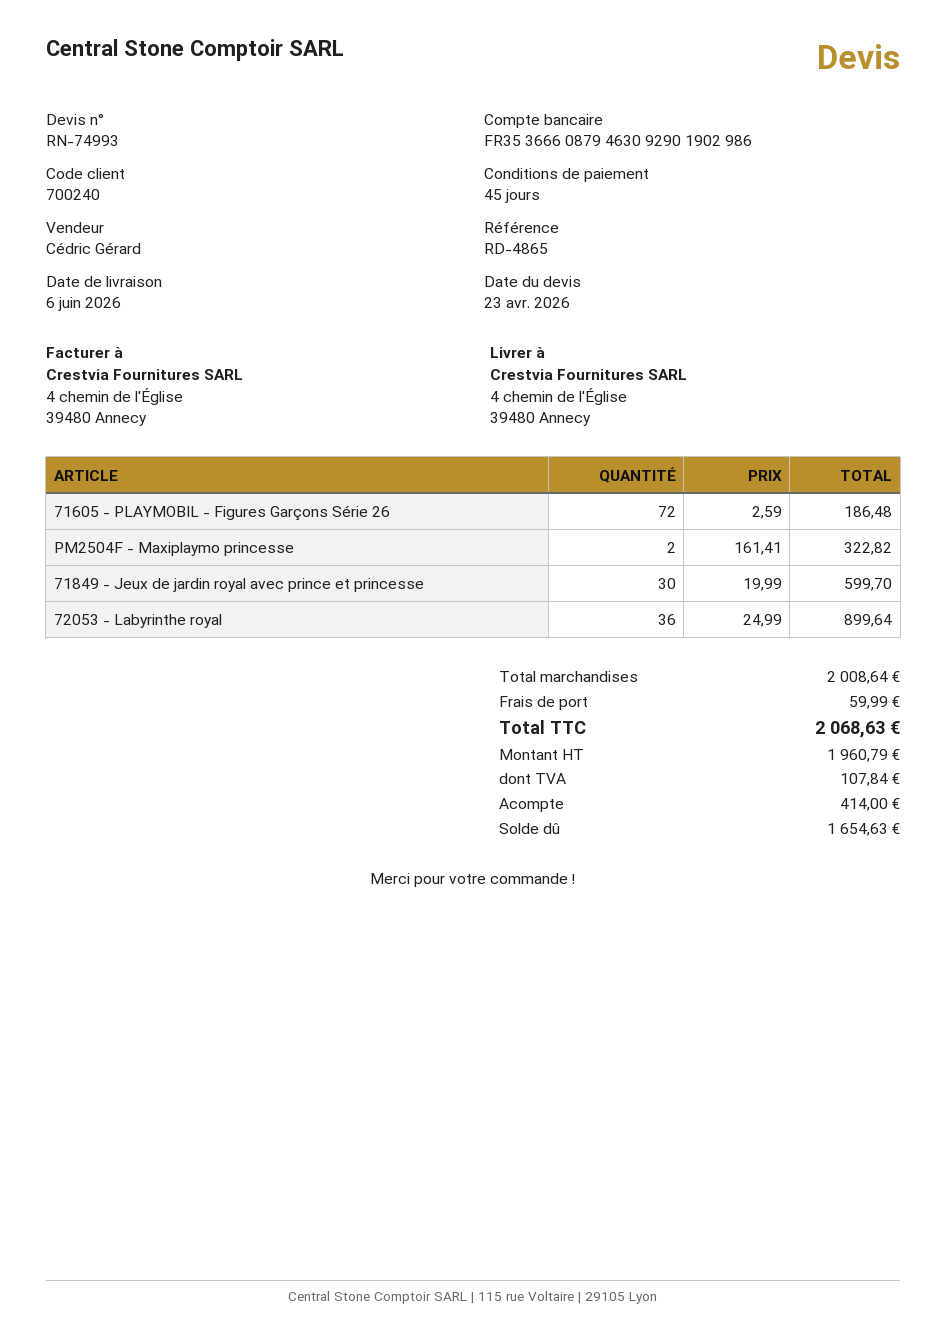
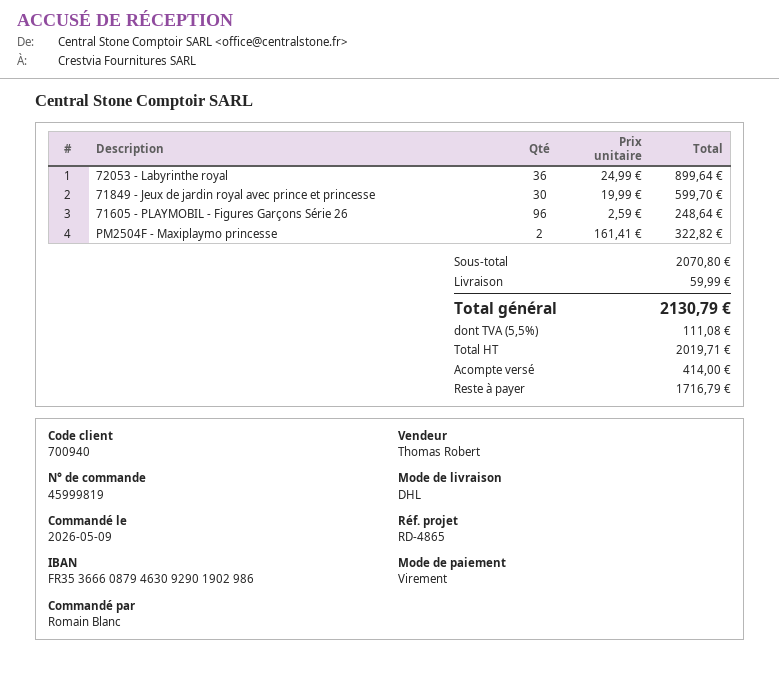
customer number: 700240 -> 700940
sales rep: Cédric Gérard -> Thomas Robert
71605 - PLAYMOBIL - Figures Garçons Série 26: 72 x 2.59 = 186.48 -> 96 x 2.59 = 248.64
subtotal: 2008.64 -> 2070.80
net: 1960.79 -> 2019.71
tax: 107.84 -> 111.08
total: 2068.63 -> 2130.79
balance: 1654.63 -> 1716.79

